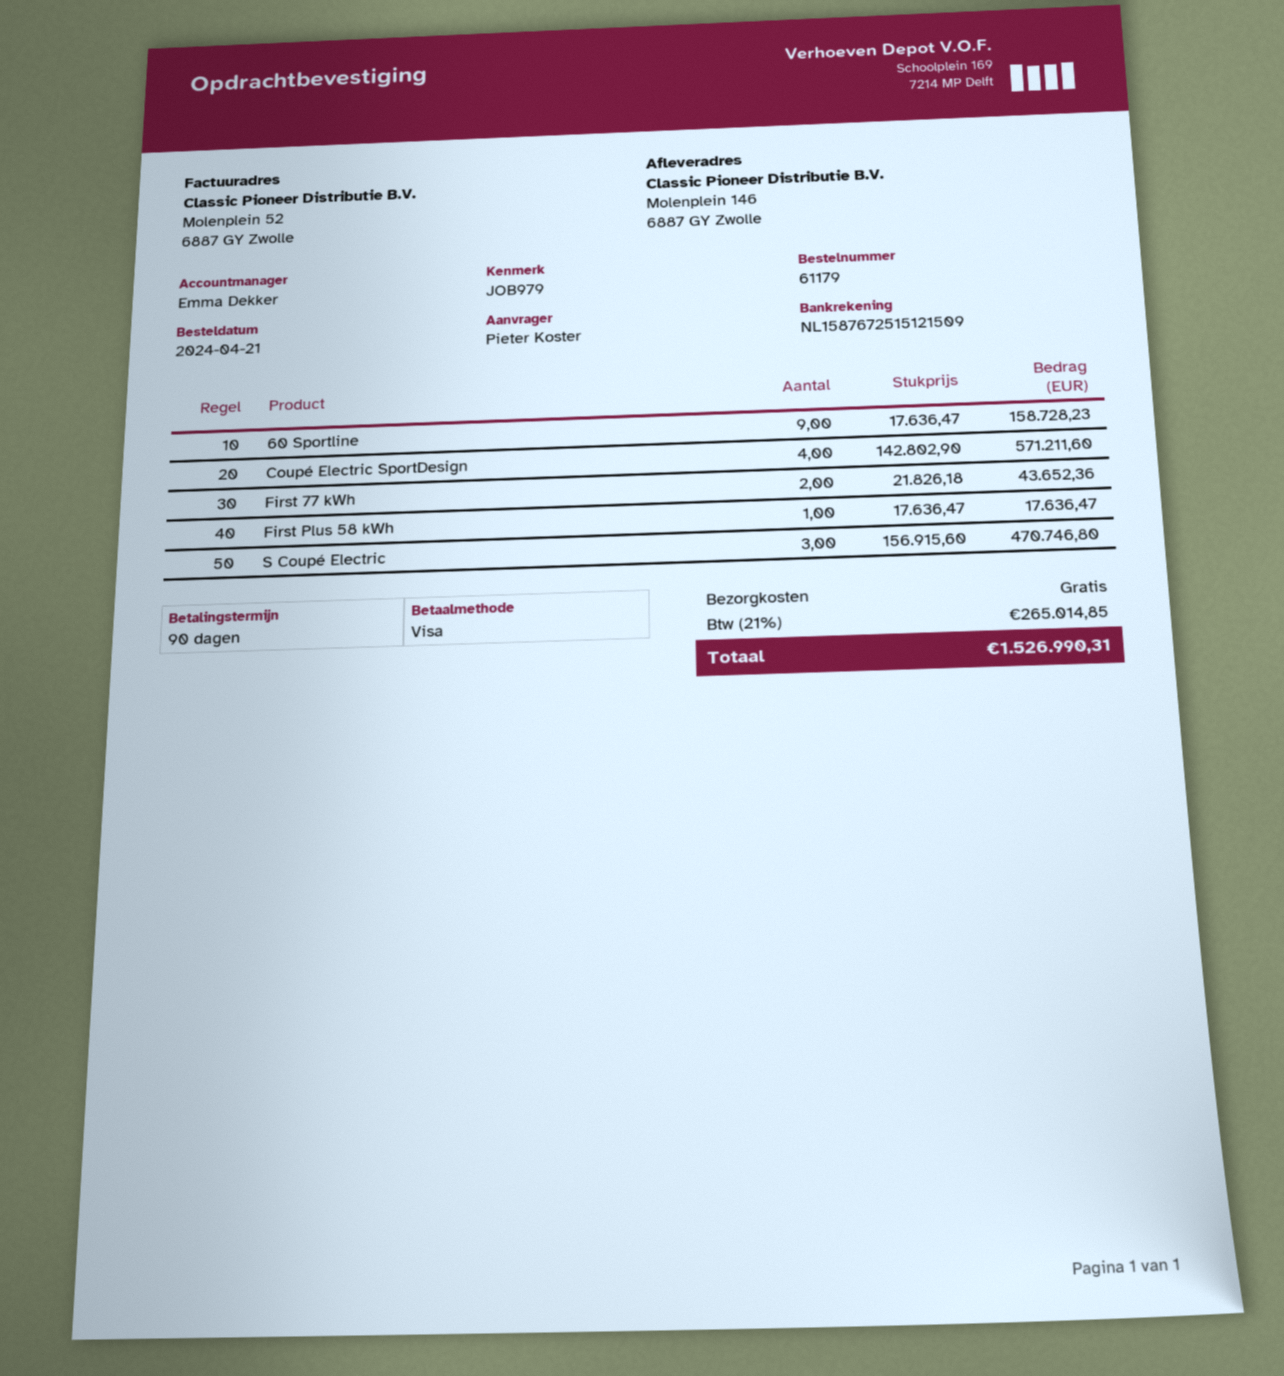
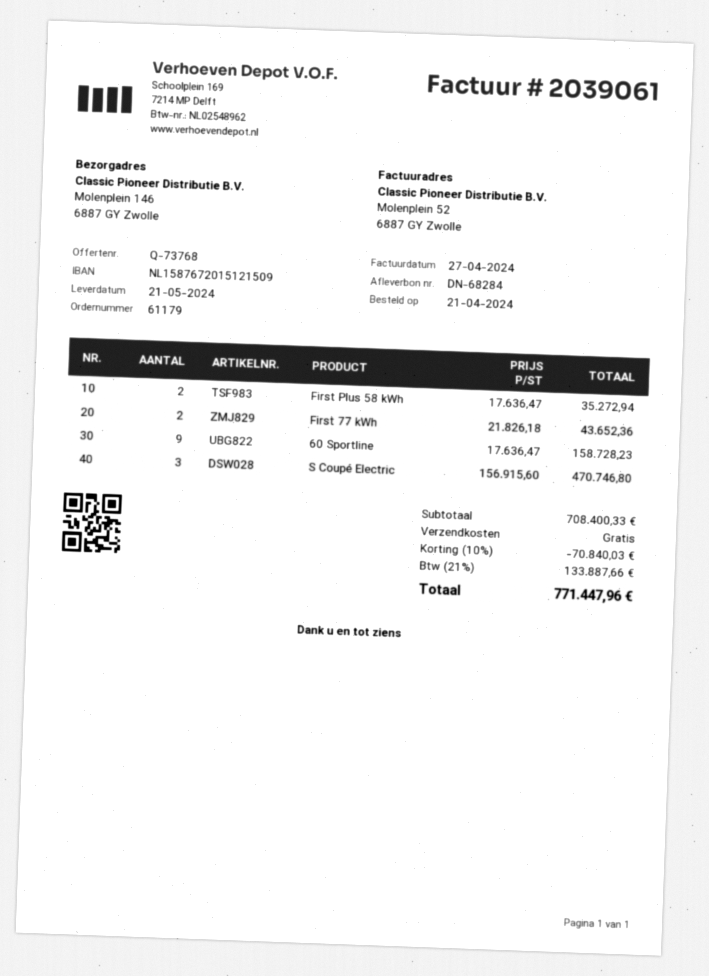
bank account: NL1587672515121509 -> NL1587672015121509
Coupé Electric SportDesign: 4 x 142802.90 = 571211.60 -> none
First Plus 58 kWh: 1 x 17636.47 = 17636.47 -> 2 x 17636.47 = 35272.94
discount: none -> 10% = 70840.03
tax: 21% = 265014.85 -> 21% = 133887.66
total: 1526990.31 -> 771447.96

